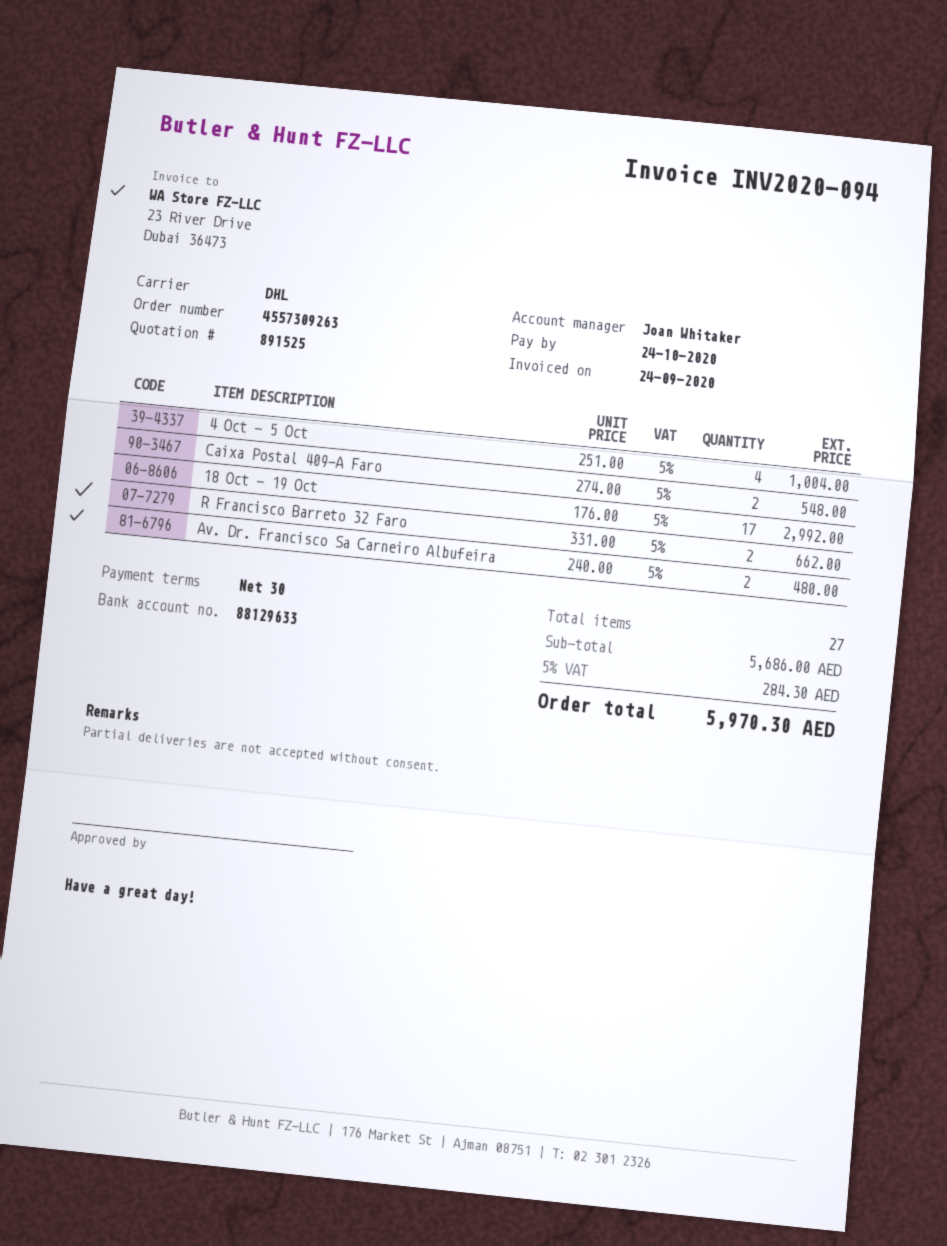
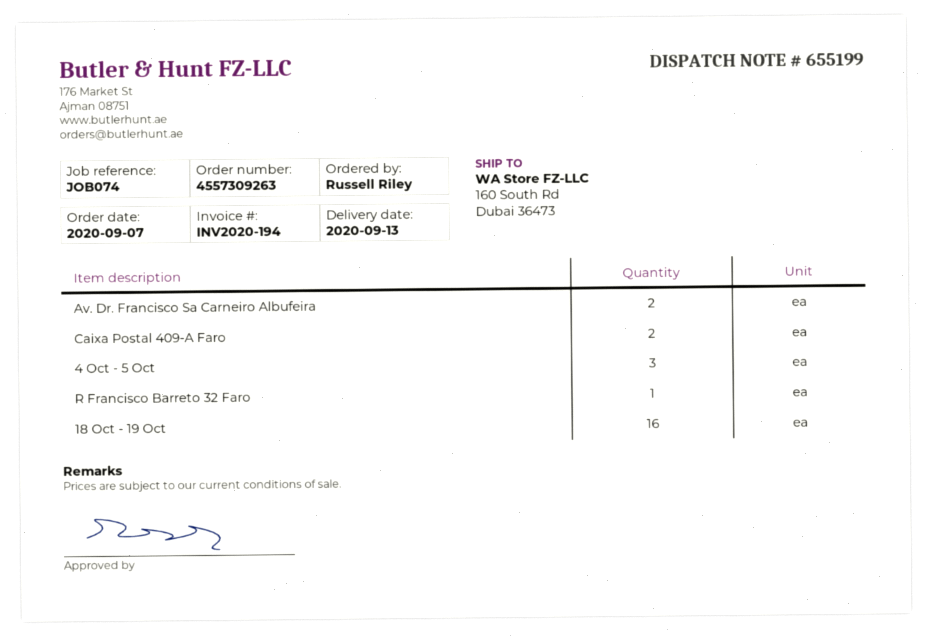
invoice number: INV2020-094 -> INV2020-194
4 Oct - 5 Oct: 4 -> 3
18 Oct - 19 Oct: 17 -> 16
R Francisco Barreto 32 Faro: 2 -> 1

